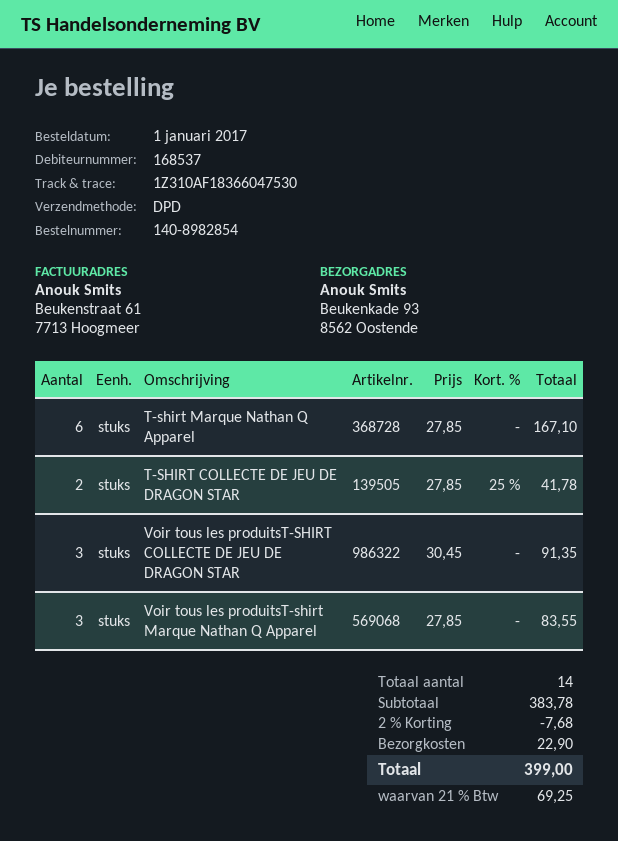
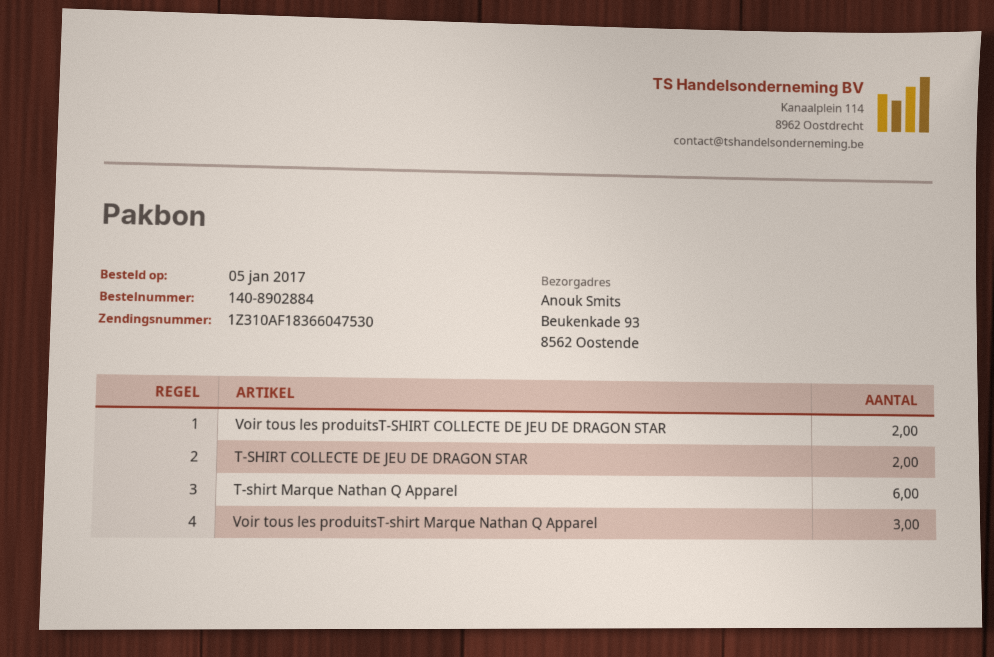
order number: 140-8982854 -> 140-8902884
order date: 2017-01-01 -> 2017-01-05
Voir tous les produitsT-SHIRT COLLECTE DE JEU DE DRAGON STAR: 3 -> 2

